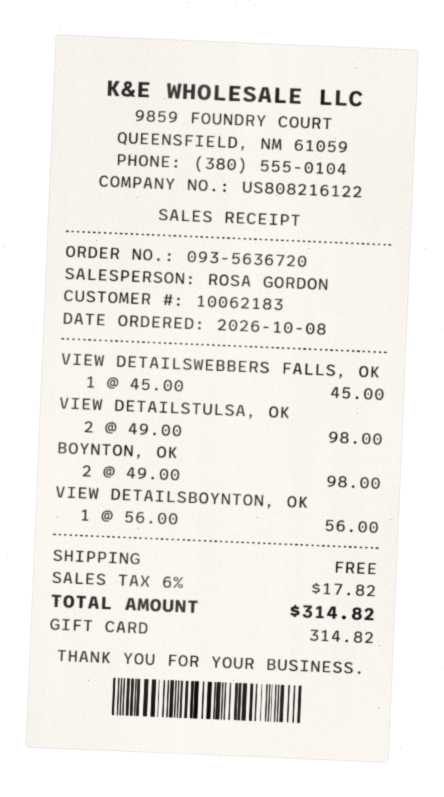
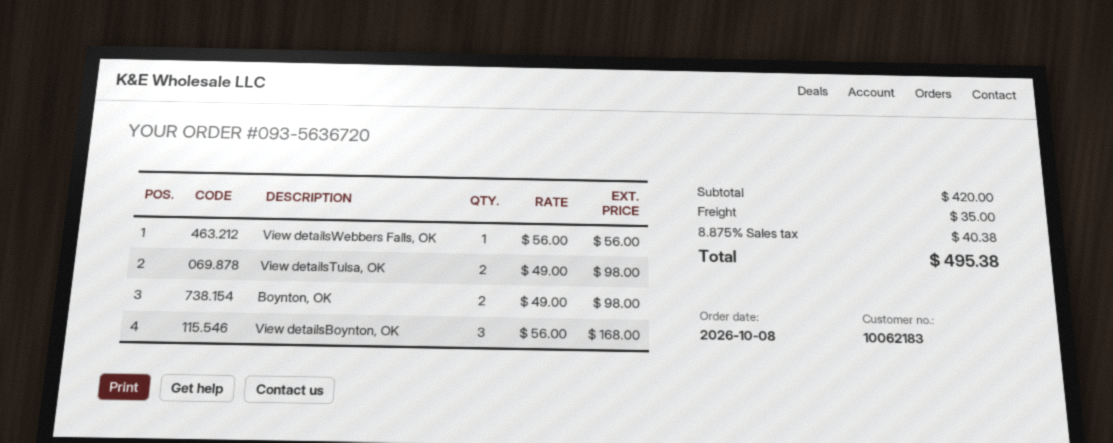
VIEW DETAILSWEBBERS FALLS, OK: 1 x 45.00 = 45.00 -> 1 x 56.00 = 56.00
VIEW DETAILSBOYNTON, OK: 1 x 56.00 = 56.00 -> 3 x 56.00 = 168.00
shipping: 0.00 -> 35.00
tax: 6% = 17.82 -> 8.875% = 40.38
total: 314.82 -> 495.38

